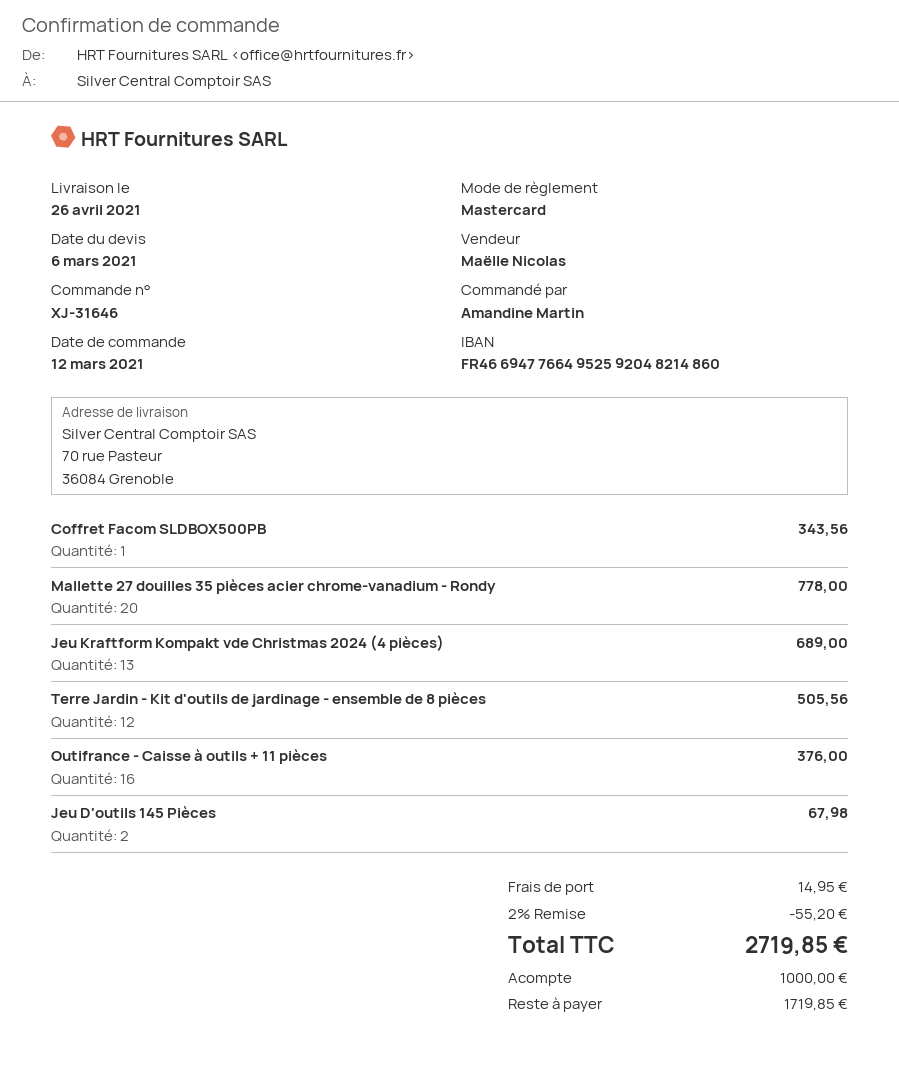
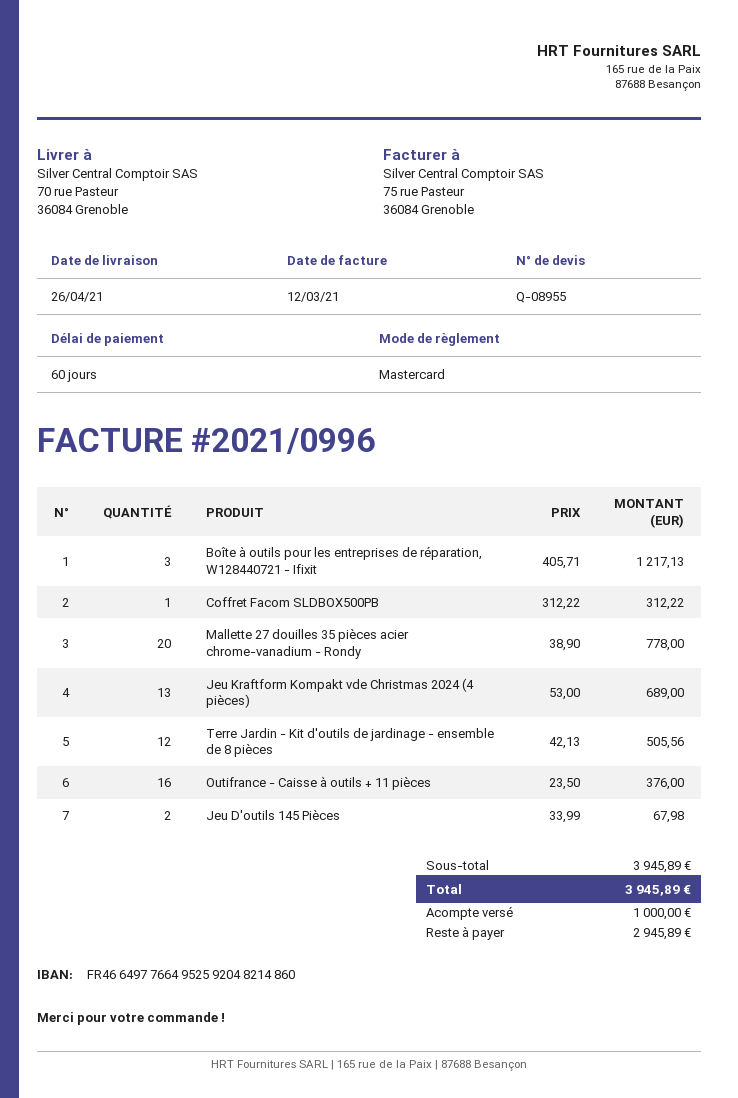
bank account: FR4669477664952592048214860 -> FR4664977664952592048214860
Coffret Facom SLDBOX500PB: 1 for 343.56 -> 1 for 312.22
Boîte à outils pour les entreprises de réparation, W128440721 - Ifixit: none -> 3 for 1217.13
discount: 2% = 55.20 -> none
shipping: 14.95 -> none
total: 2719.85 -> 3945.89
balance: 1719.85 -> 2945.89

